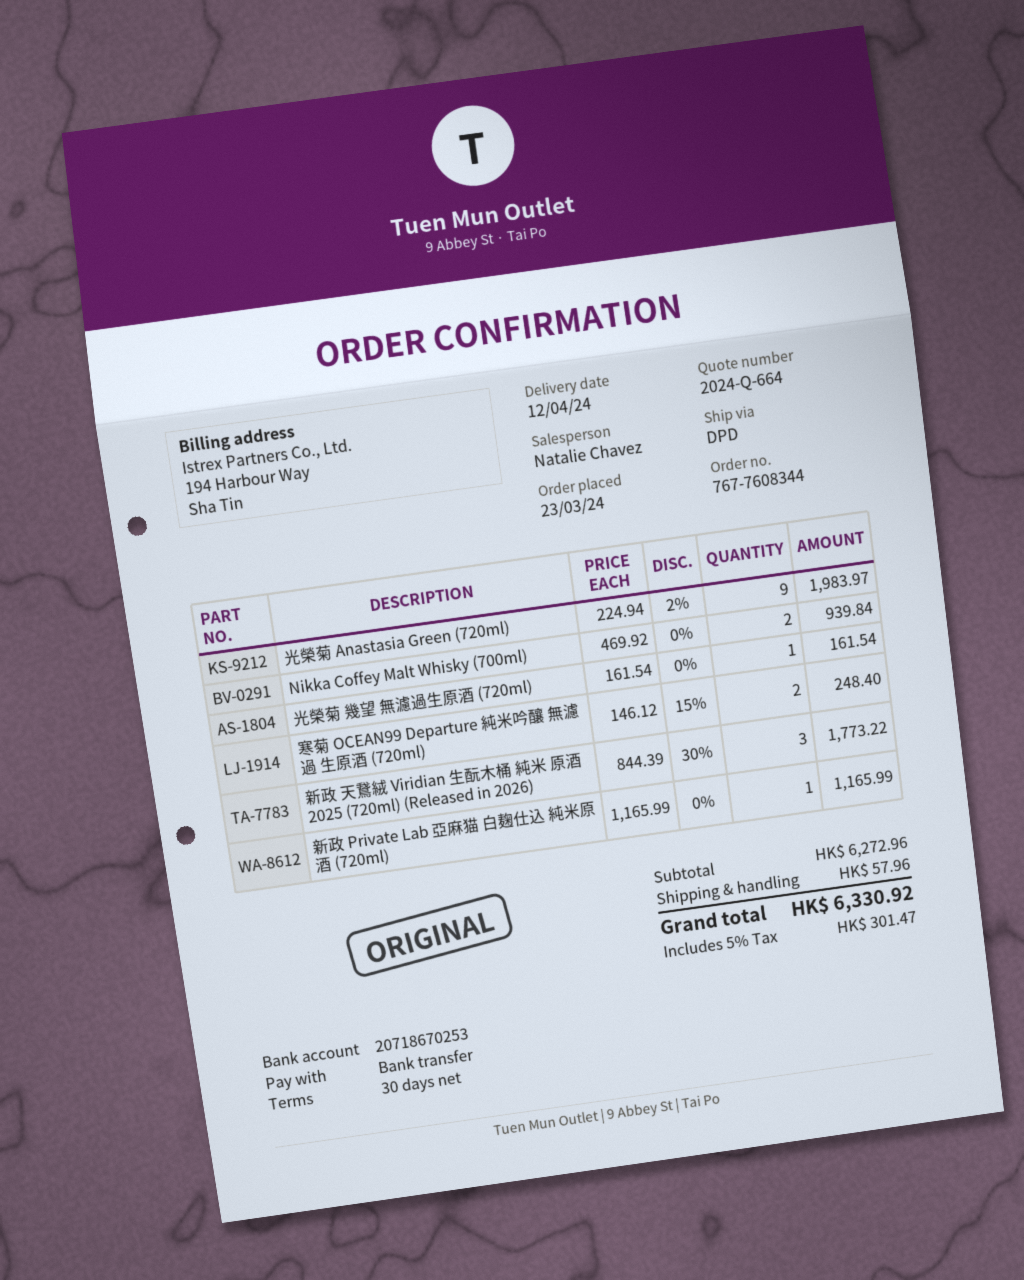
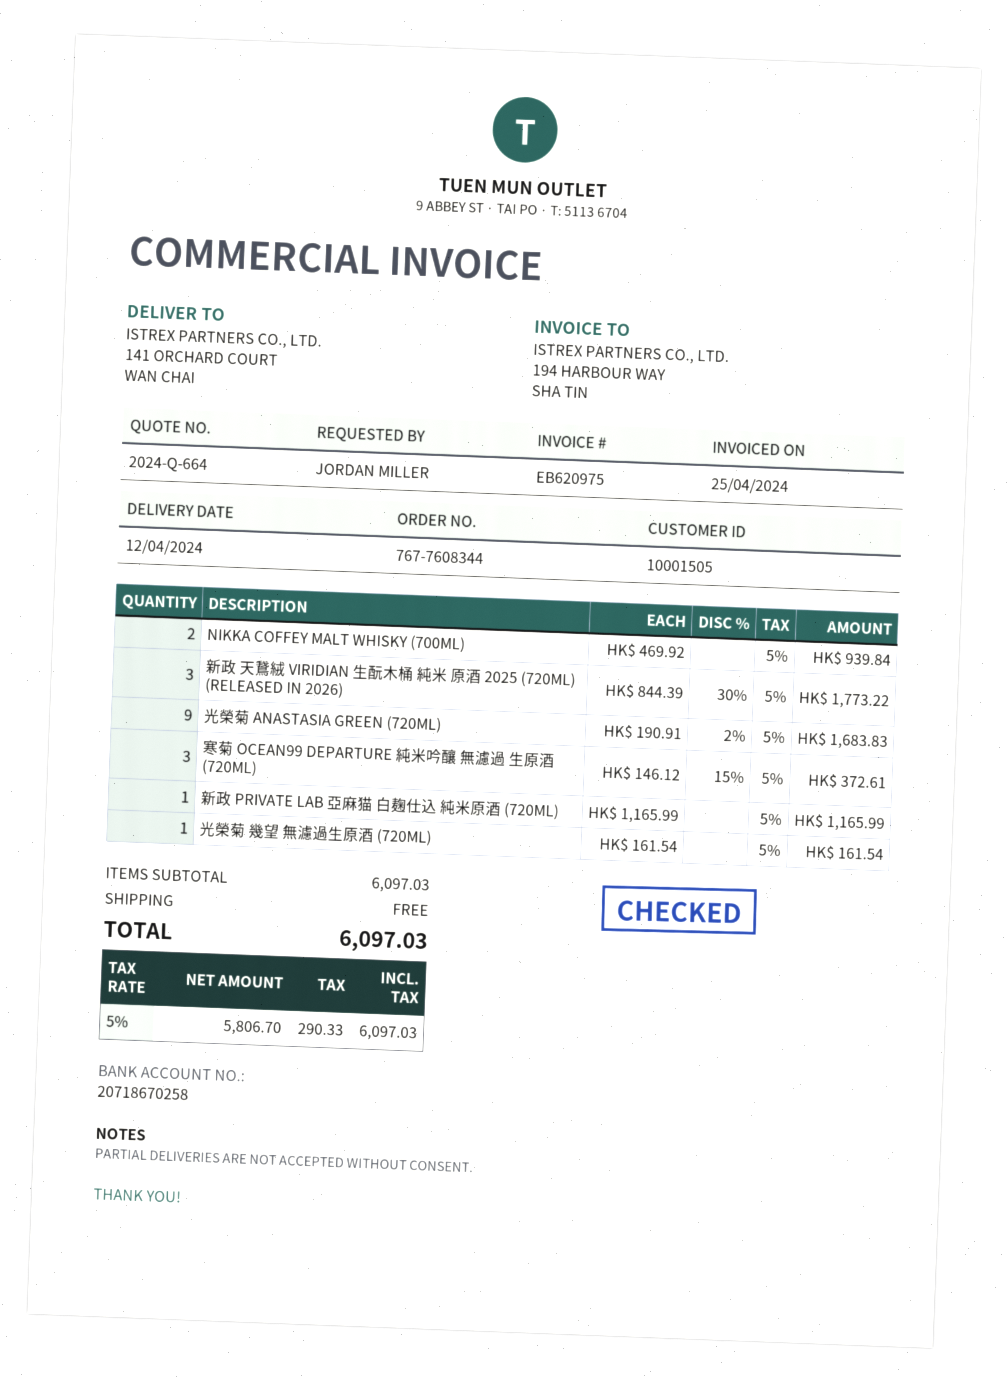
bank account: 20718670253 -> 20718670258
光榮菊 Anastasia Green (720ml): 9 x 224.94 - 2% = 1983.97 -> 9 x 190.91 - 2% = 1683.83
寒菊 OCEAN99 Departure 純米吟釀 無濾過 生原酒 (720ml): 2 x 146.12 - 15% = 248.40 -> 3 x 146.12 - 15% = 372.61
subtotal: 6272.96 -> 6097.03
shipping: 57.96 -> 0.00
tax: 5% = 301.47 -> 5% = 290.33
total: 6330.92 -> 6097.03

